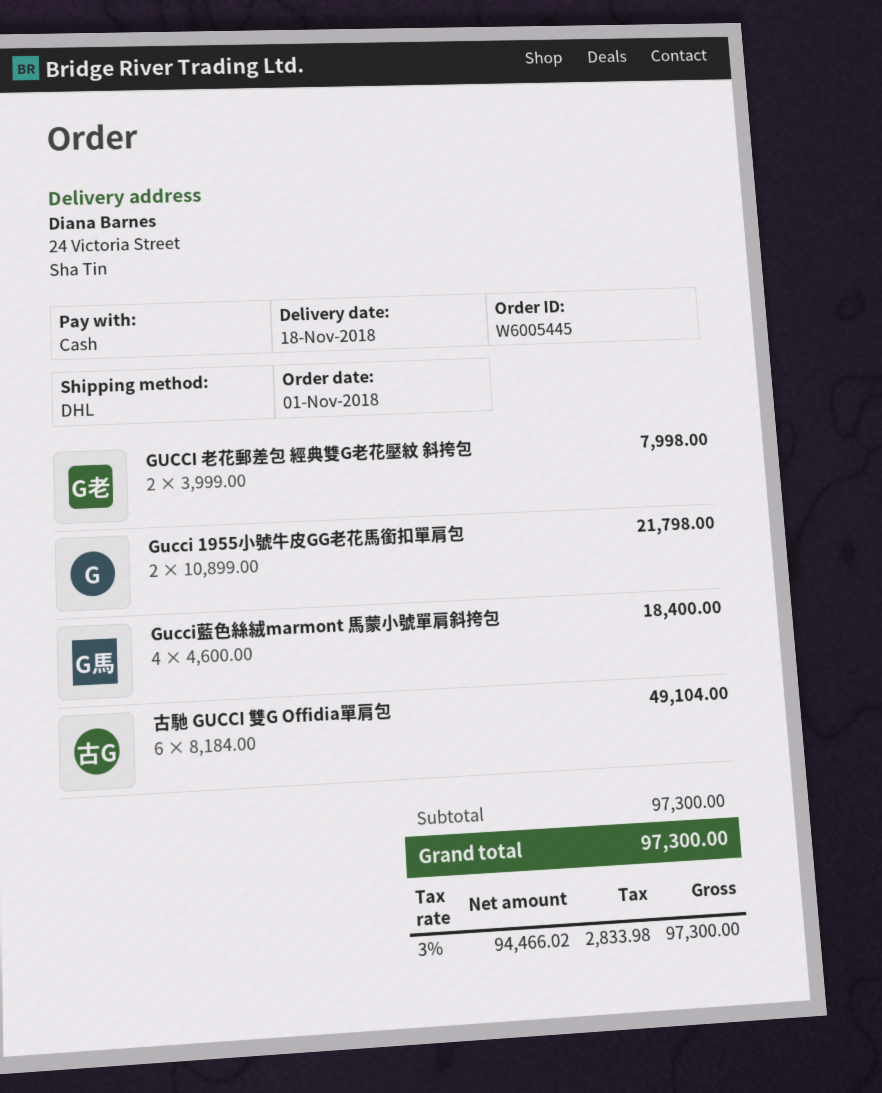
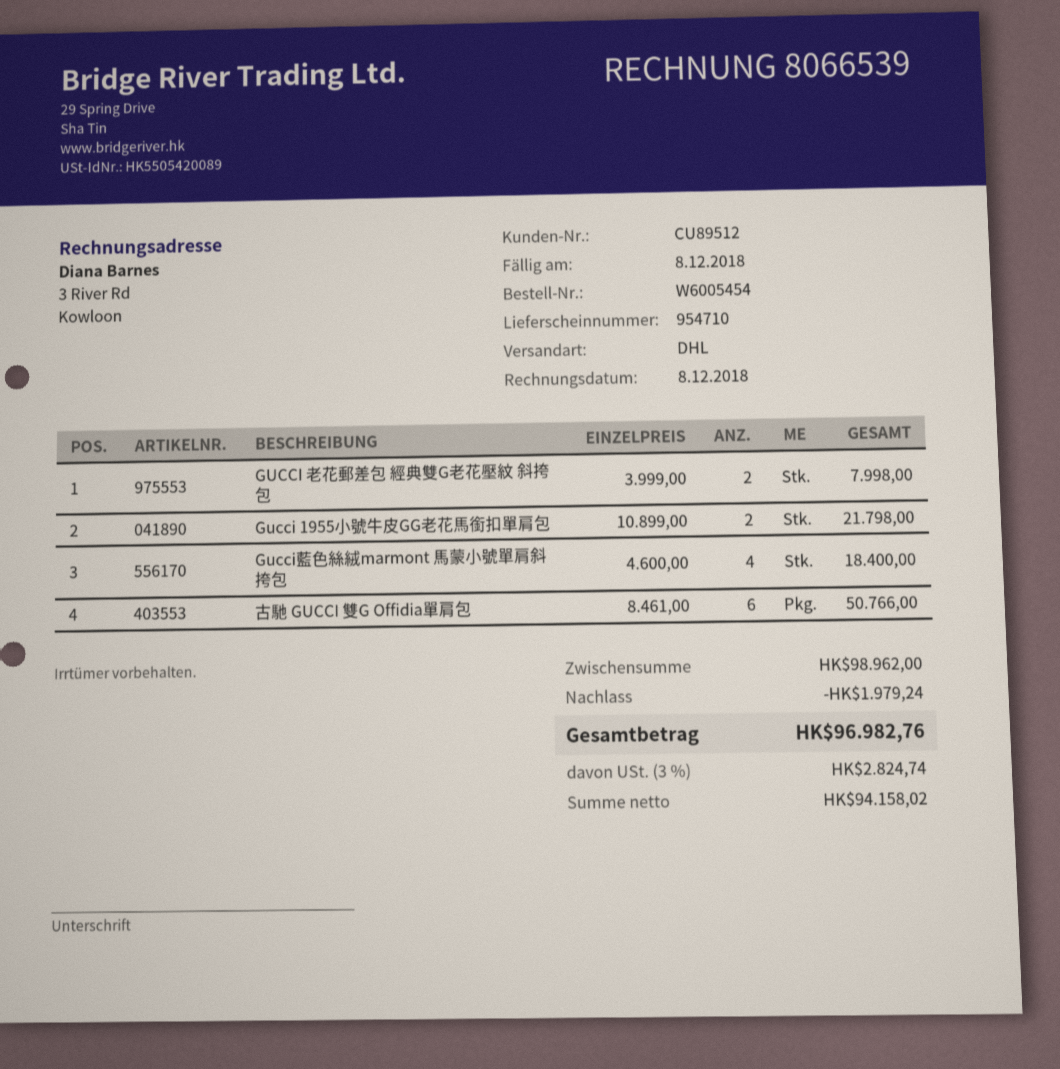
order number: W6005445 -> W6005454
古馳 GUCCI 雙G Offidia單肩包: 6 x 8184.00 = 49104.00 -> 6 x 8461.00 = 50766.00
subtotal: 97300.00 -> 98962.00
discount: none -> 1979.24
net: 94466.02 -> 94158.02
tax: 3% = 2833.98 -> 3% = 2824.74
total: 97300.00 -> 96982.76

